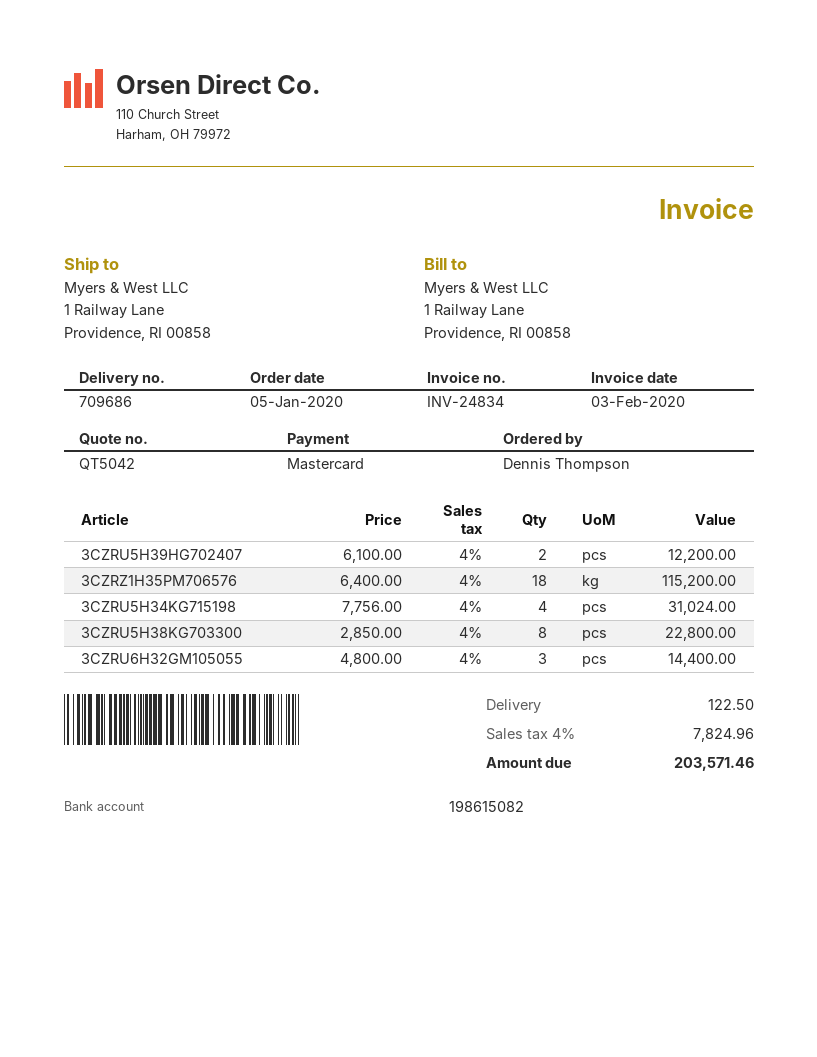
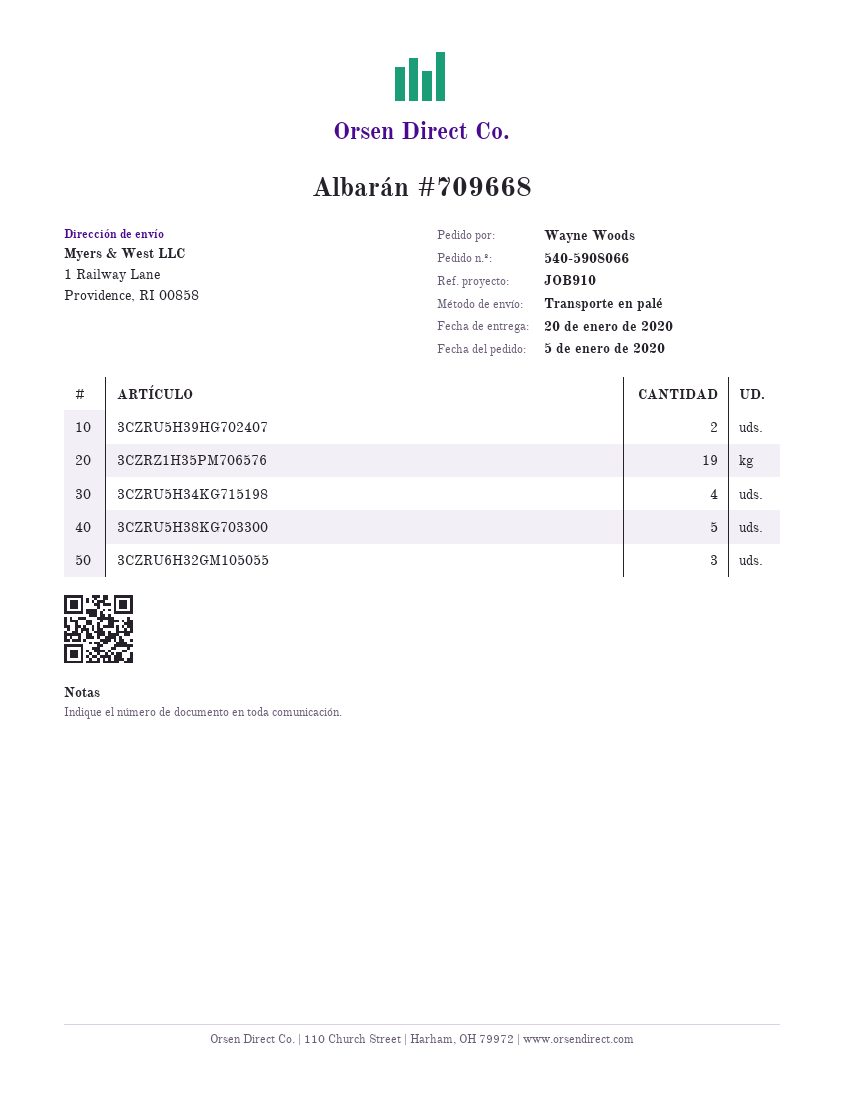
delivery note number: 709686 -> 709668
ordered by: Dennis Thompson -> Wayne Woods
3CZRZ1H35PM706576: 18 -> 19
3CZRU5H38KG703300: 8 -> 5

